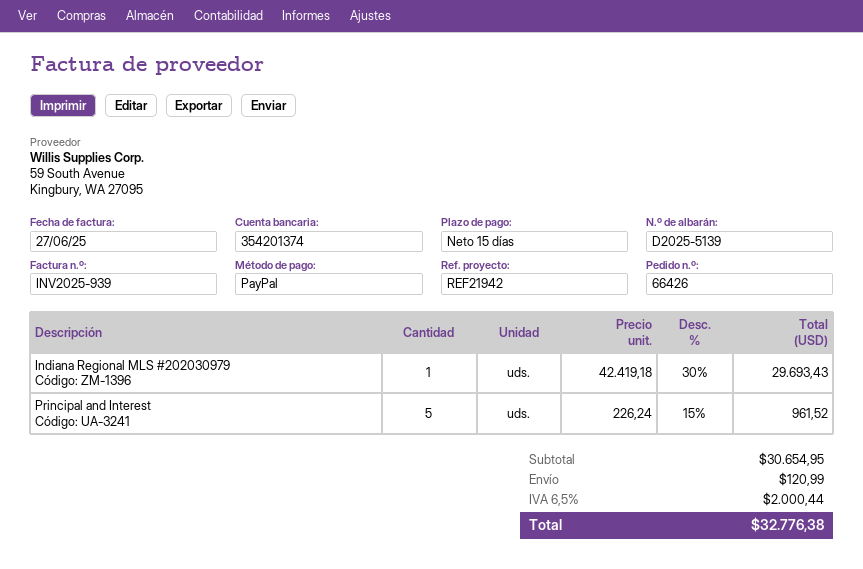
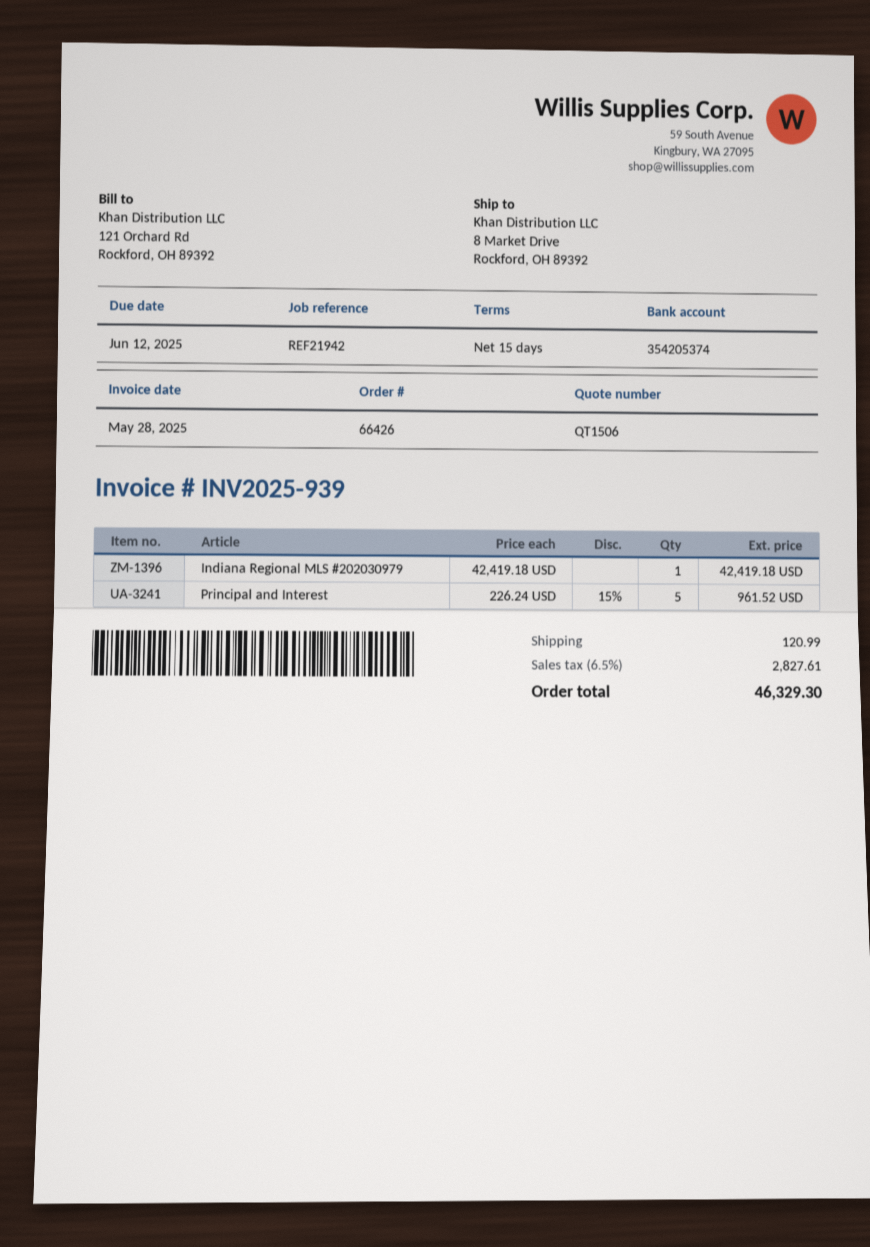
invoice date: 2025-06-27 -> 2025-05-28
bank account: 354201374 -> 354205374
Indiana Regional MLS #202030979: 1 x 42419.18 - 30% = 29693.43 -> 1 x 42419.18 = 42419.18
tax: 6.5% = 2000.44 -> 6.5% = 2827.61
total: 32776.38 -> 46329.30

